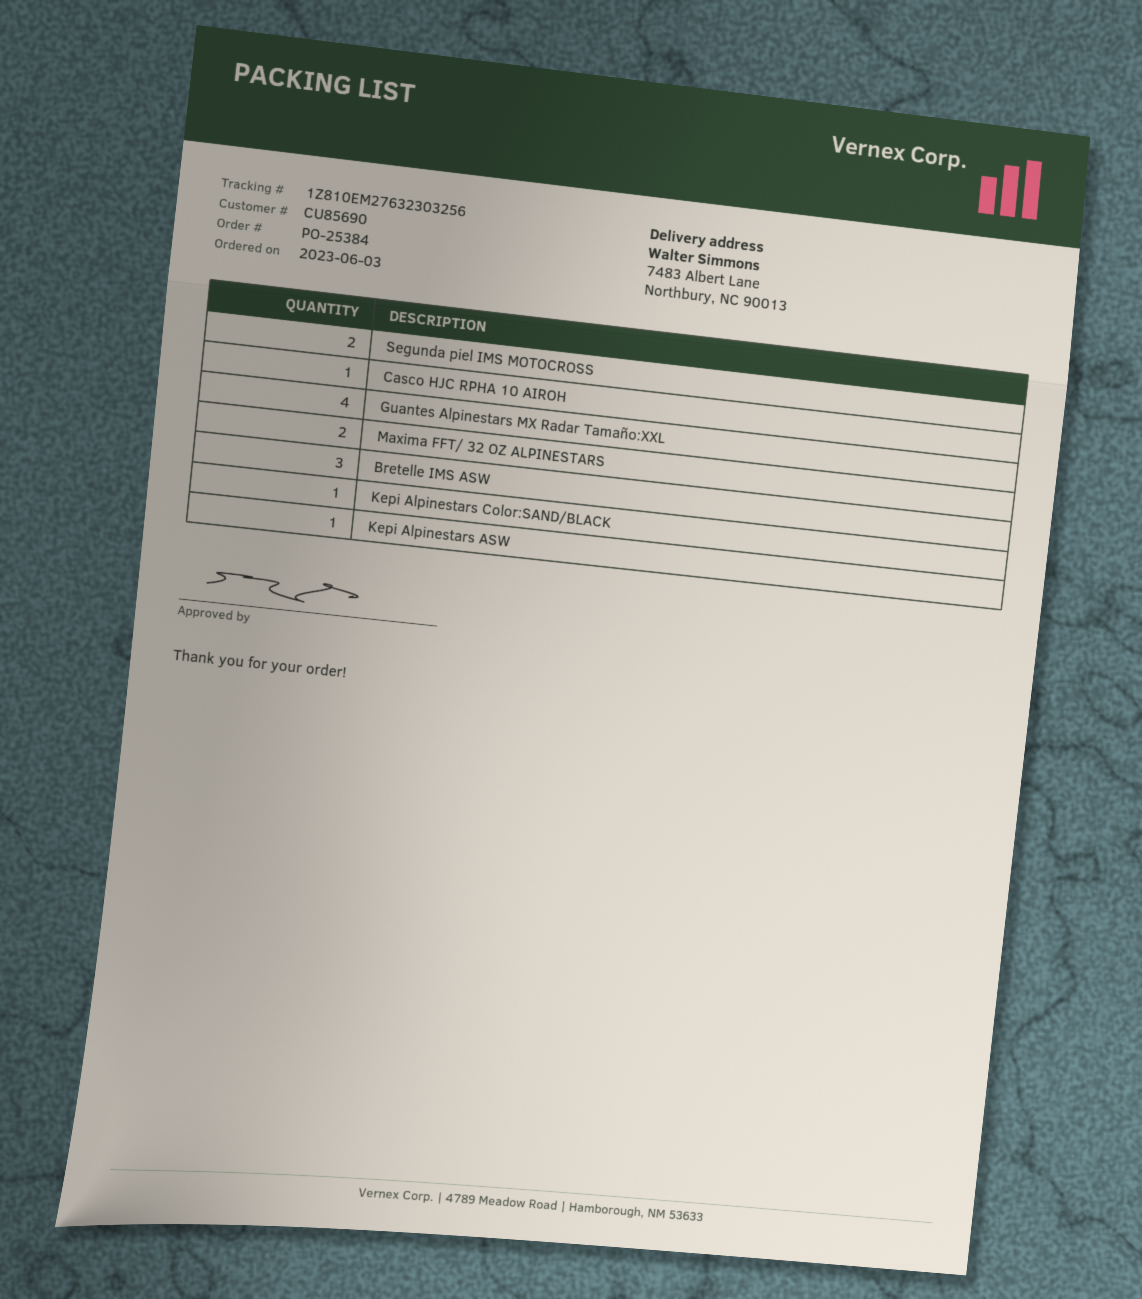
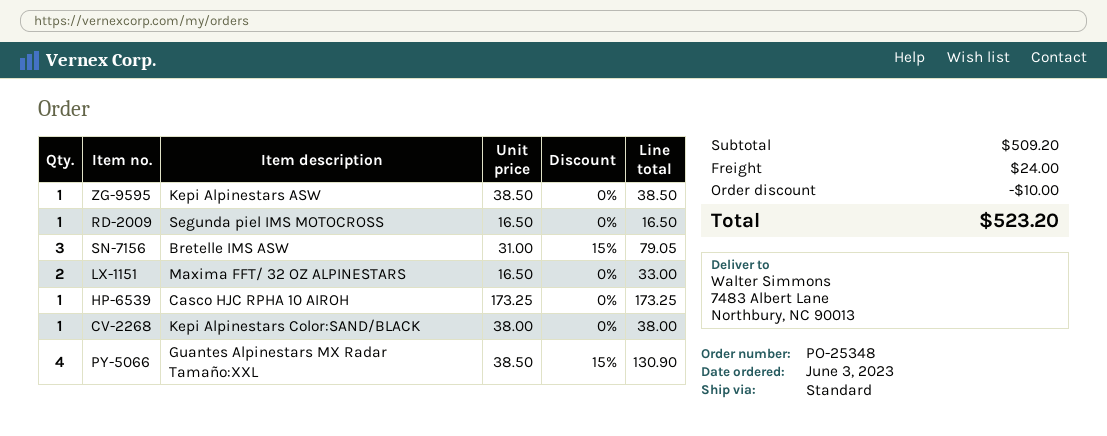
order number: PO-25384 -> PO-25348
Segunda piel IMS MOTOCROSS: 2 -> 1

